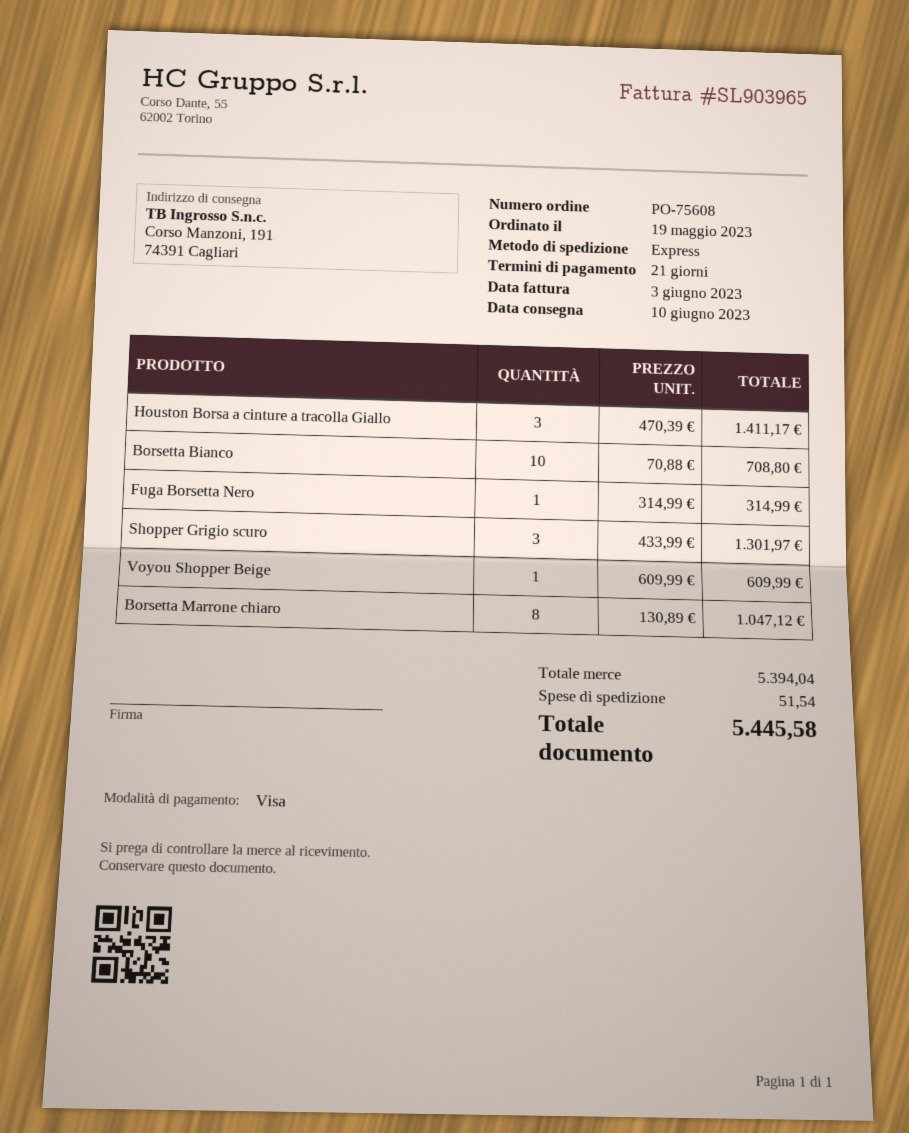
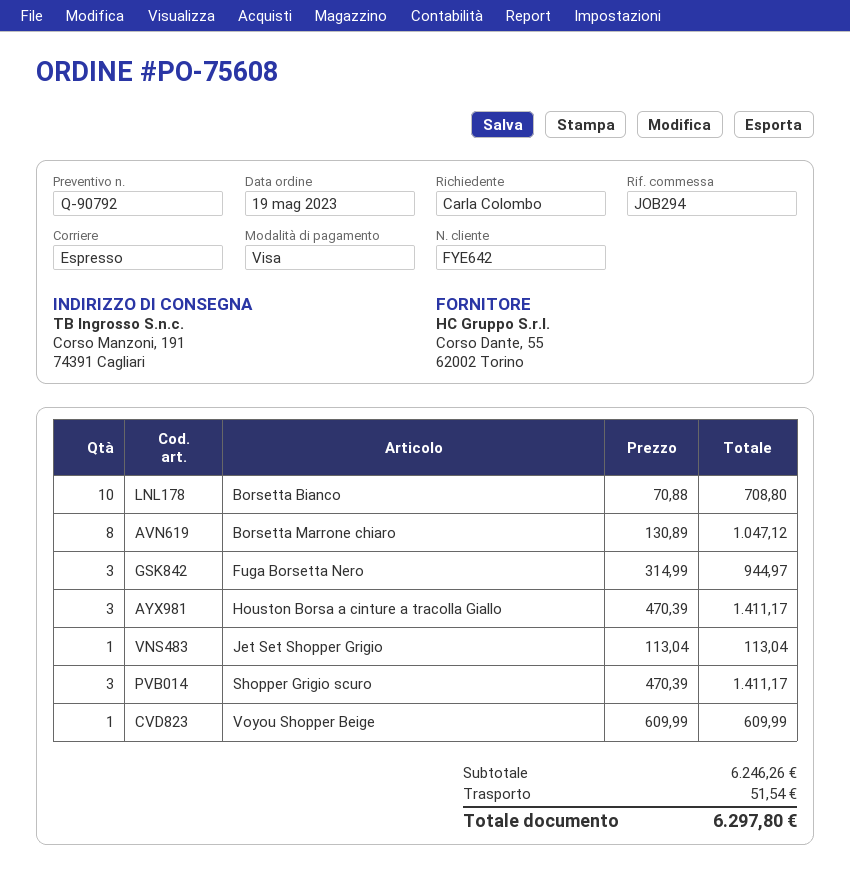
Fuga Borsetta Nero: 1 x 314.99 = 314.99 -> 3 x 314.99 = 944.97
Shopper Grigio scuro: 3 x 433.99 = 1301.97 -> 3 x 470.39 = 1411.17
Jet Set Shopper Grigio: none -> 1 x 113.04 = 113.04
subtotal: 5394.04 -> 6246.26
total: 5445.58 -> 6297.80

